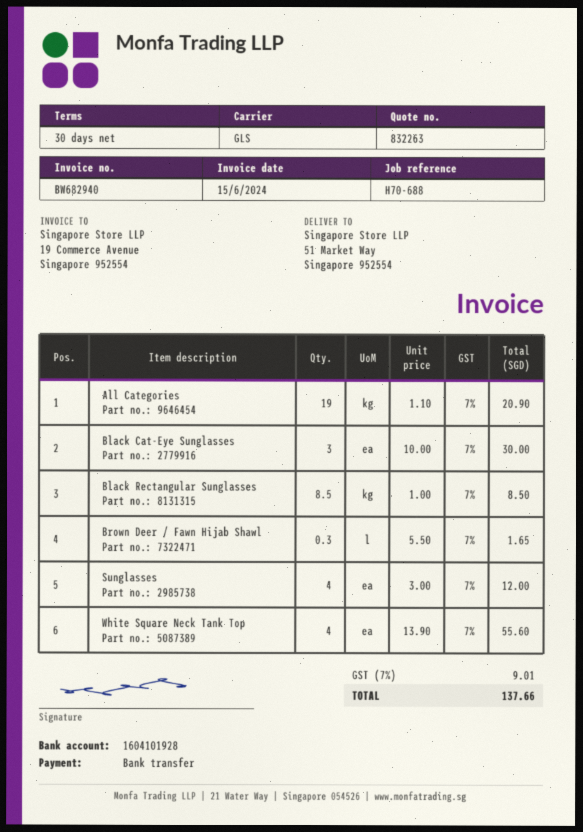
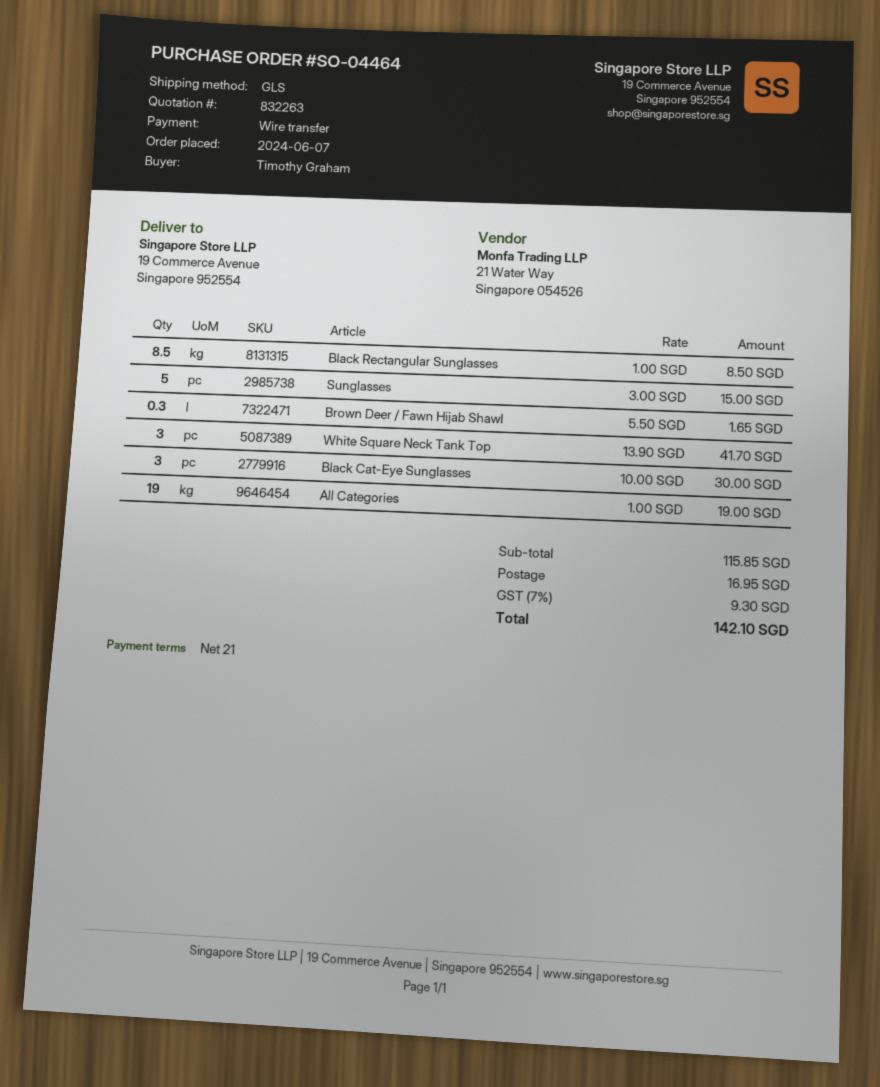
payment terms: 30 days -> 21 days
ship to: 51 Market Way, Singapore 952554 -> 19 Commerce Avenue, Singapore 952554
All Categories: 19 x 1.10 = 20.90 -> 19 x 1.00 = 19.00
Sunglasses: 4 x 3.00 = 12.00 -> 5 x 3.00 = 15.00
White Square Neck Tank Top: 4 x 13.90 = 55.60 -> 3 x 13.90 = 41.70
shipping: none -> 16.95
tax: 7% = 9.01 -> 7% = 9.30
total: 137.66 -> 142.10

